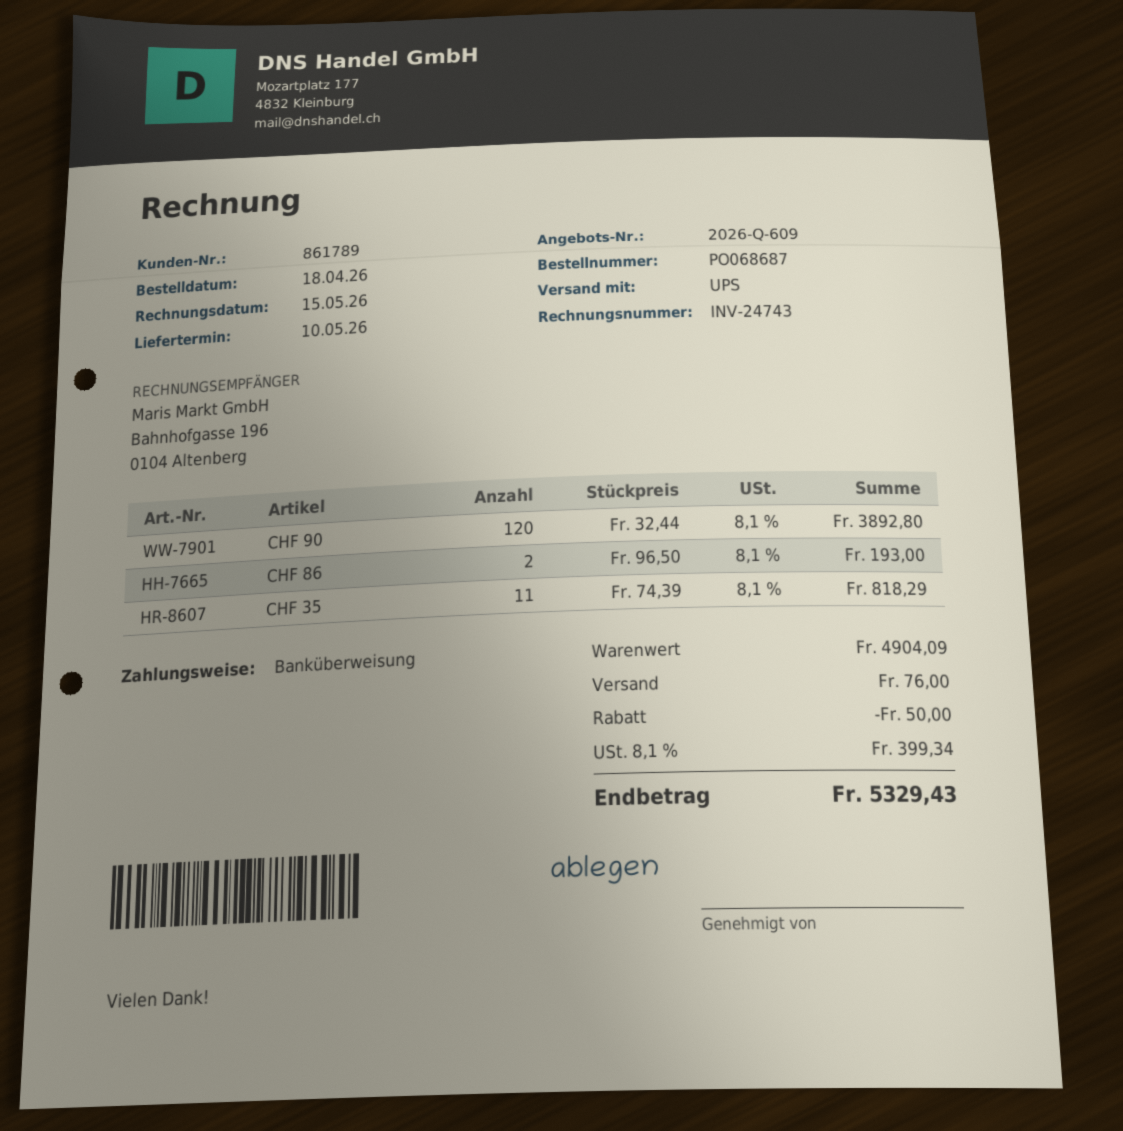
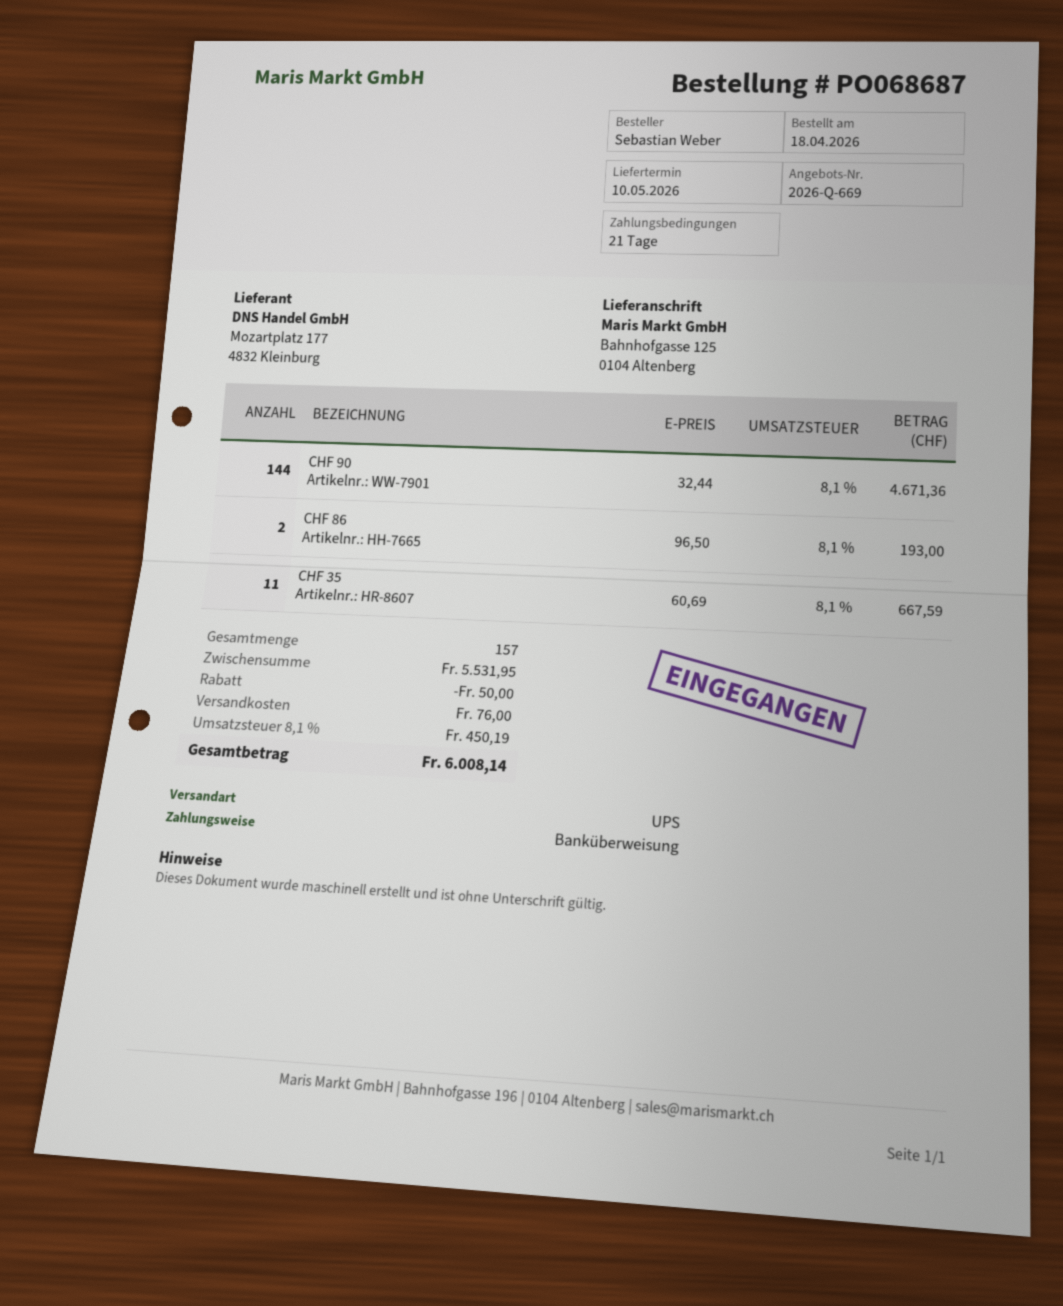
quote number: 2026-Q-609 -> 2026-Q-669
CHF 90: 120 x 32.44 = 3892.80 -> 144 x 32.44 = 4671.36
CHF 35: 11 x 74.39 = 818.29 -> 11 x 60.69 = 667.59
subtotal: 4904.09 -> 5531.95
tax: 8.1% = 399.34 -> 8.1% = 450.19
total: 5329.43 -> 6008.14

